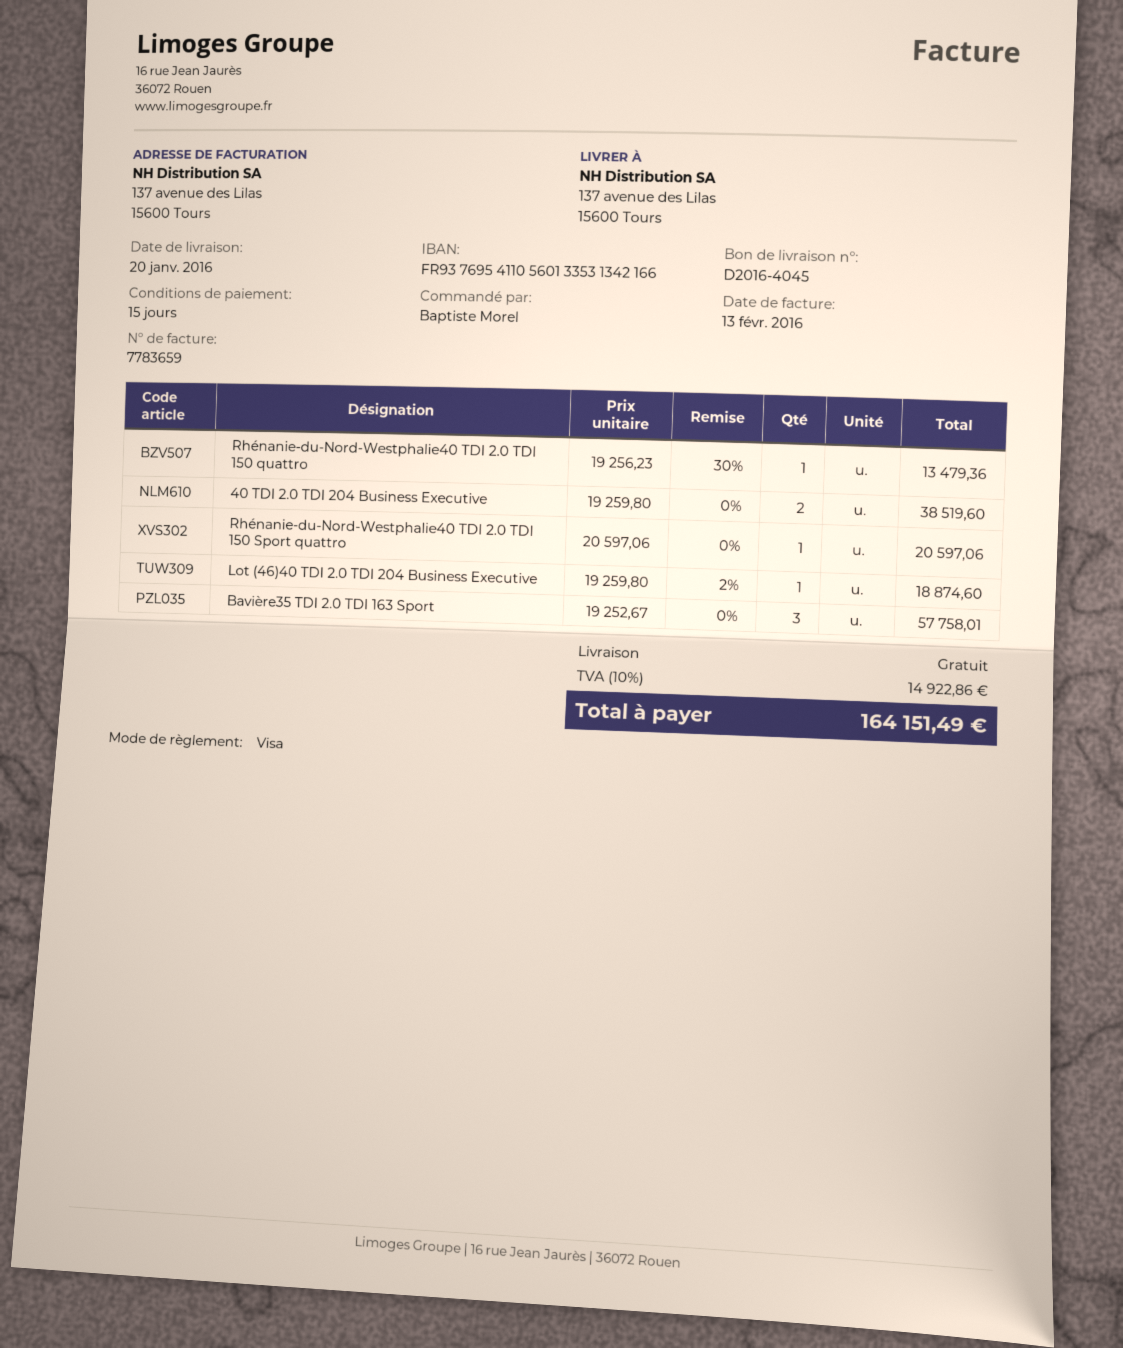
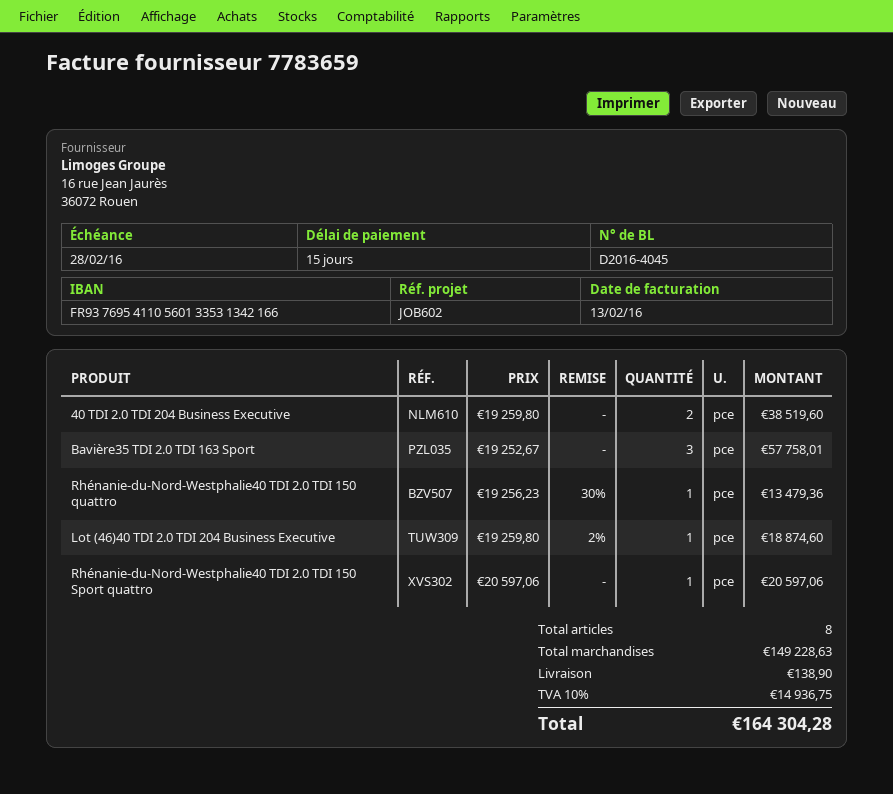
shipping: 0.00 -> 138.90
tax: 10% = 14922.86 -> 10% = 14936.75
total: 164151.49 -> 164304.28

